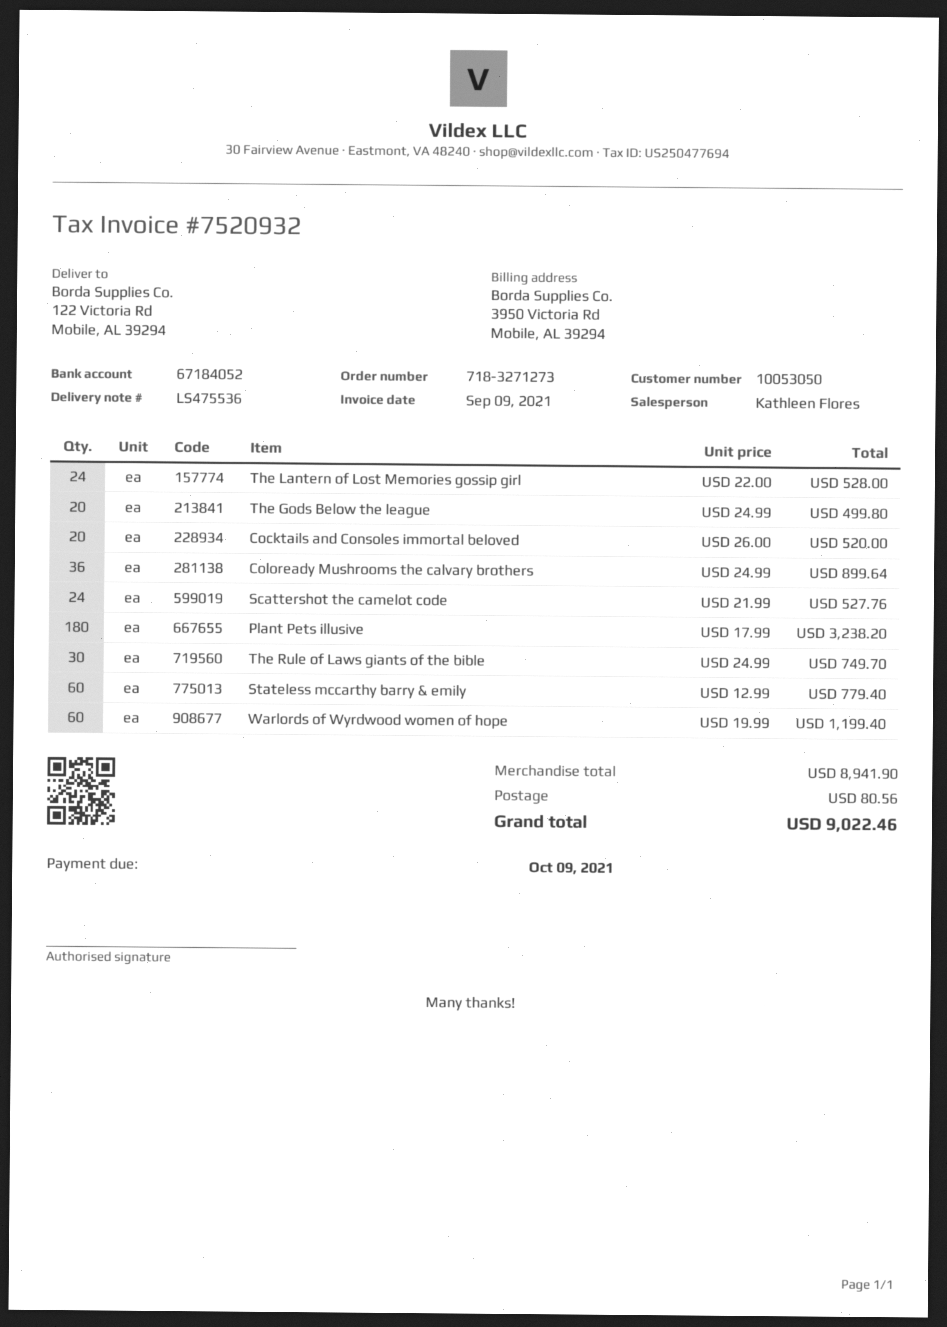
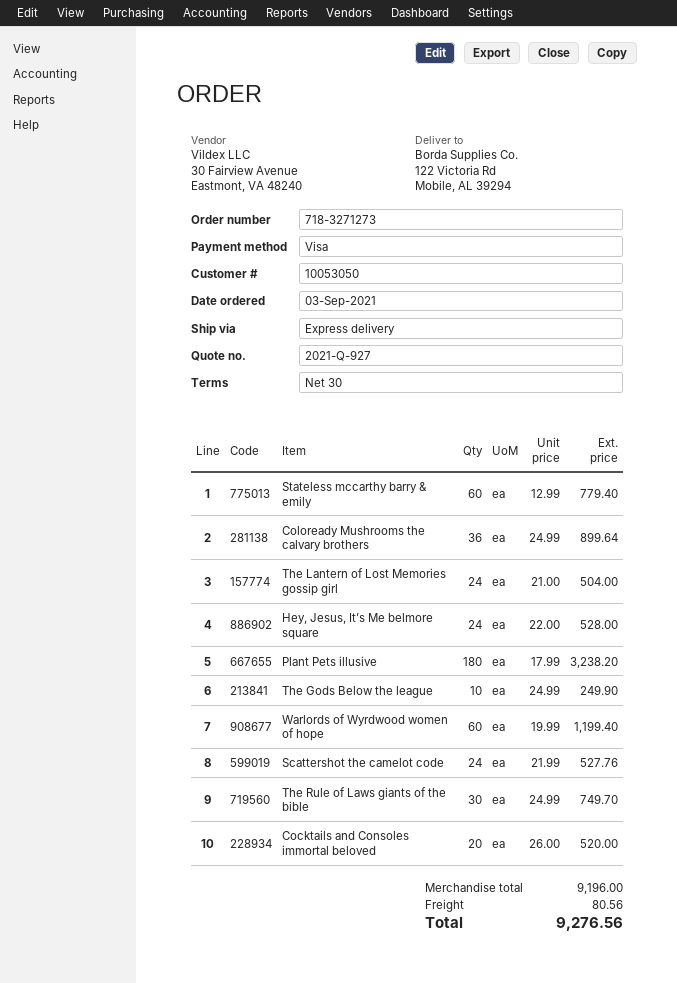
The Lantern of Lost Memories gossip girl: 24 x 22.00 = 528.00 -> 24 x 21.00 = 504.00
The Gods Below the league: 20 x 24.99 = 499.80 -> 10 x 24.99 = 249.90
Hey, Jesus, It’s Me belmore square: none -> 24 x 22.00 = 528.00
subtotal: 8941.90 -> 9196.00
total: 9022.46 -> 9276.56

